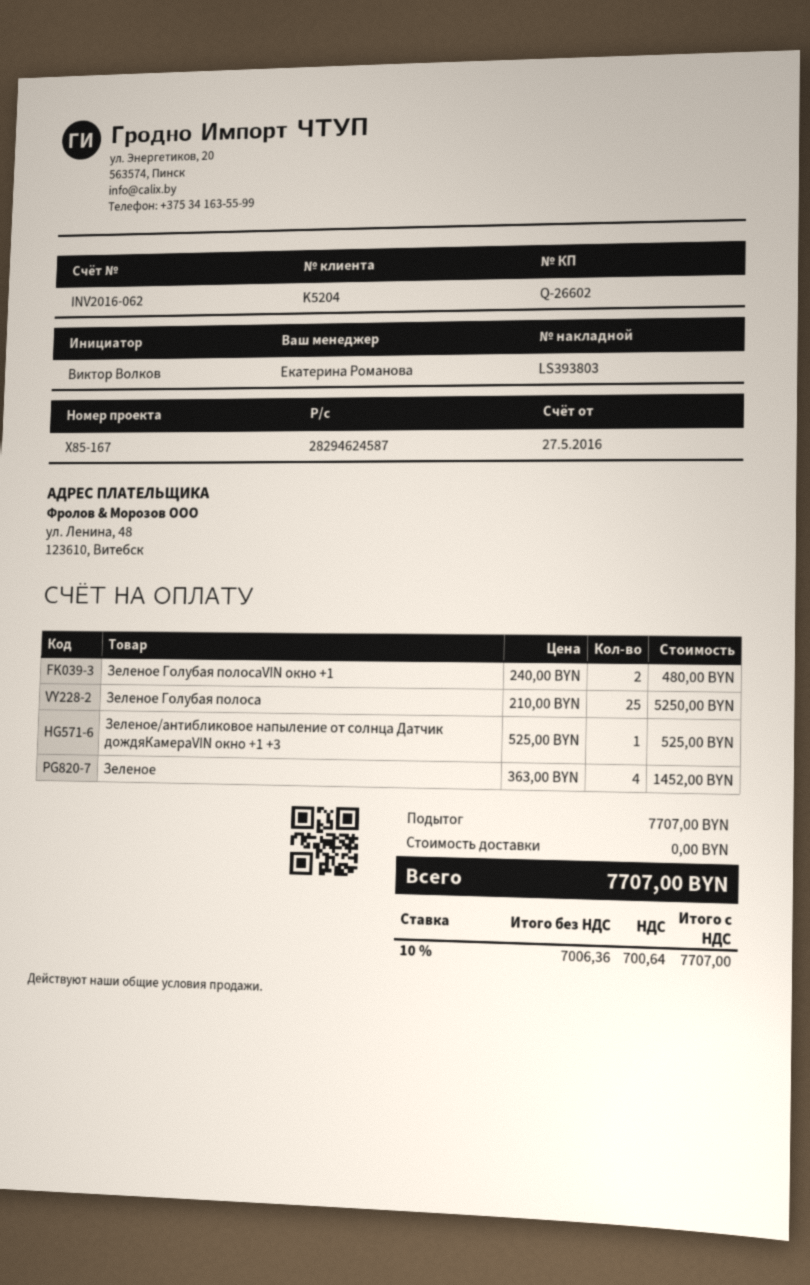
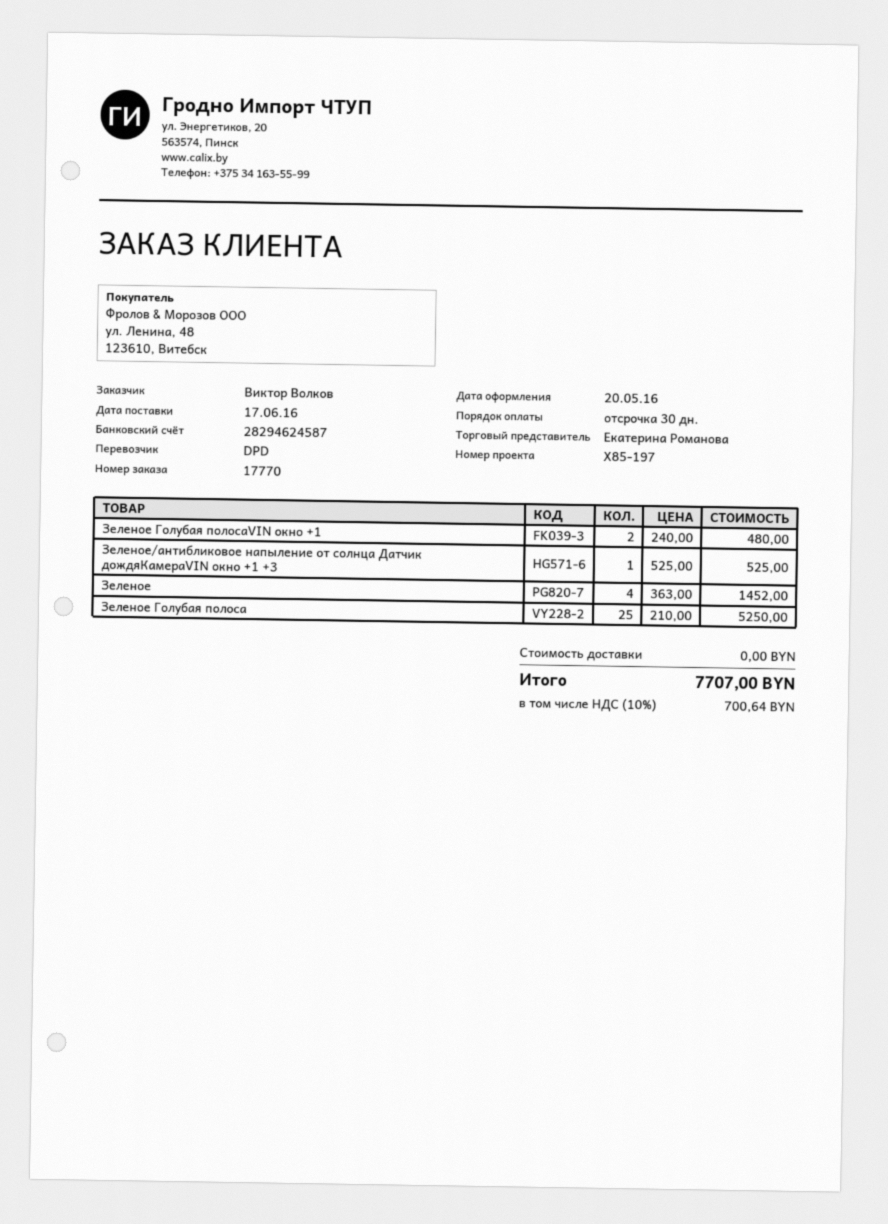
reference: X85-167 -> X85-197

